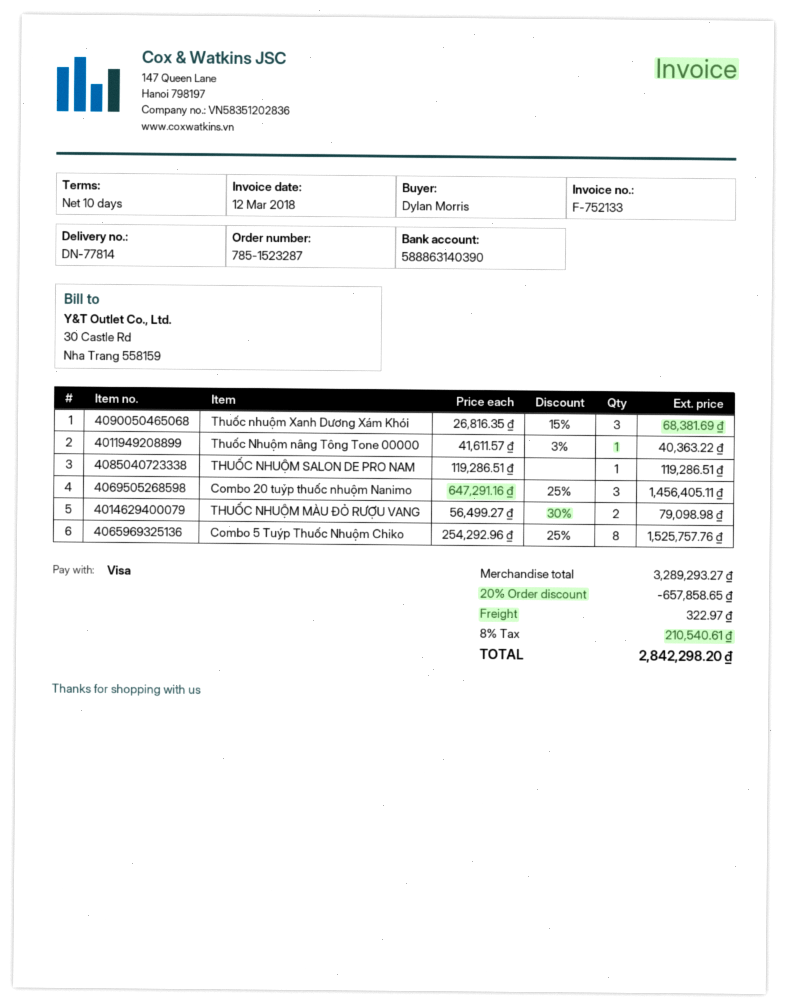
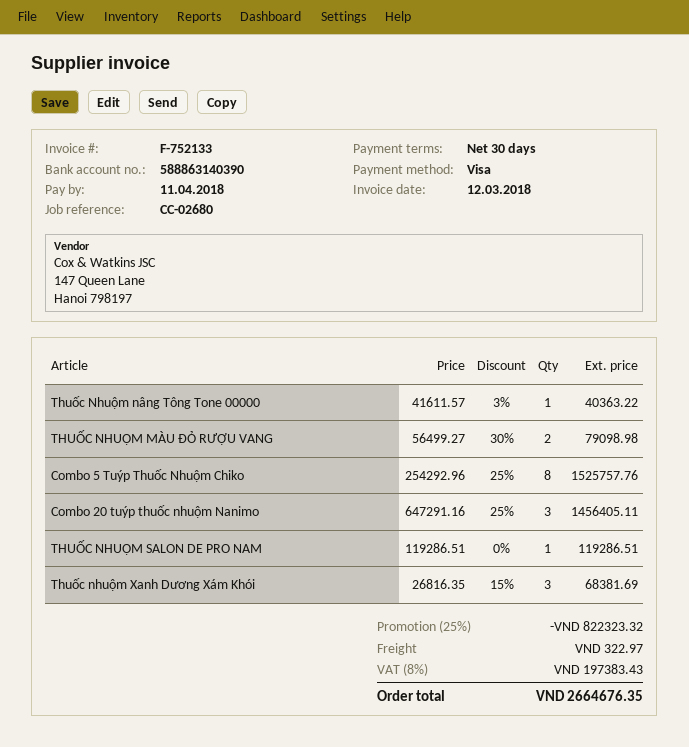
payment terms: 10 days -> 30 days
discount: 20% = 657858.65 -> 25% = 822323.32
tax: 8% = 210540.61 -> 8% = 197383.43
total: 2842298.20 -> 2664676.35

